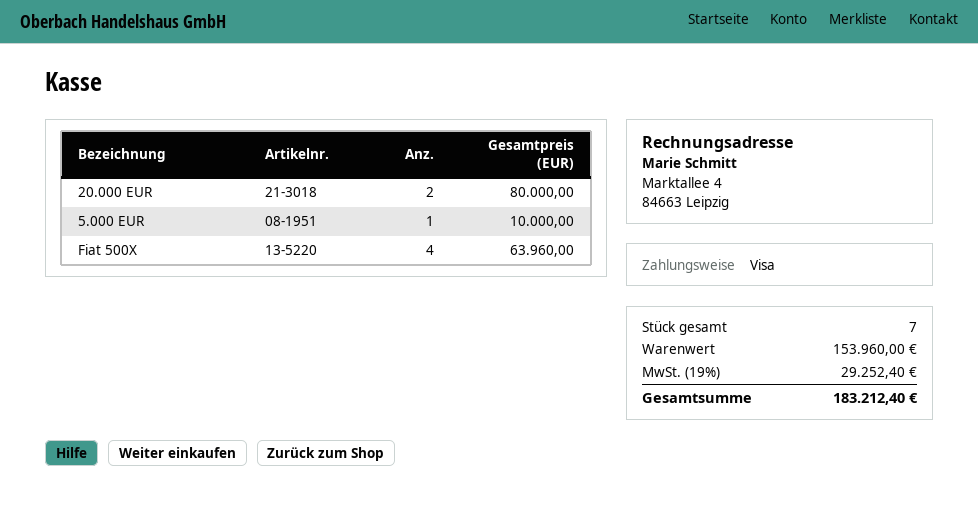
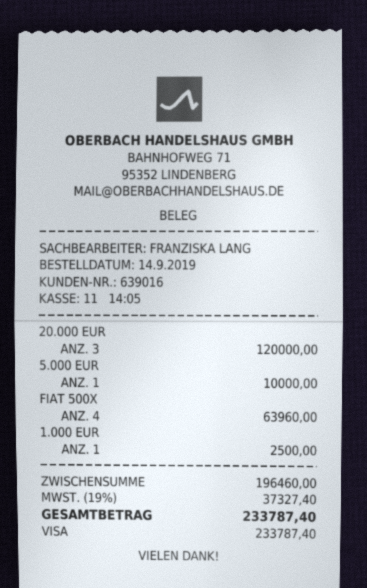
20.000 EUR: 2 for 80000.00 -> 3 for 120000.00
1.000 EUR: none -> 1 for 2500.00
subtotal: 153960.00 -> 196460.00
tax: 19% = 29252.40 -> 19% = 37327.40
total: 183212.40 -> 233787.40

